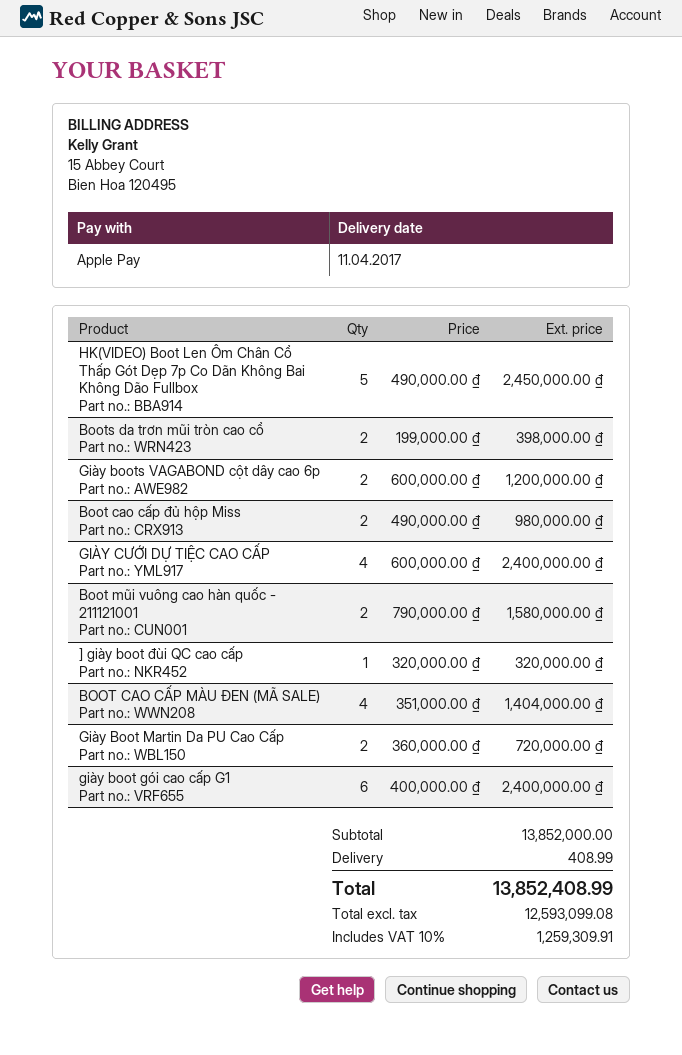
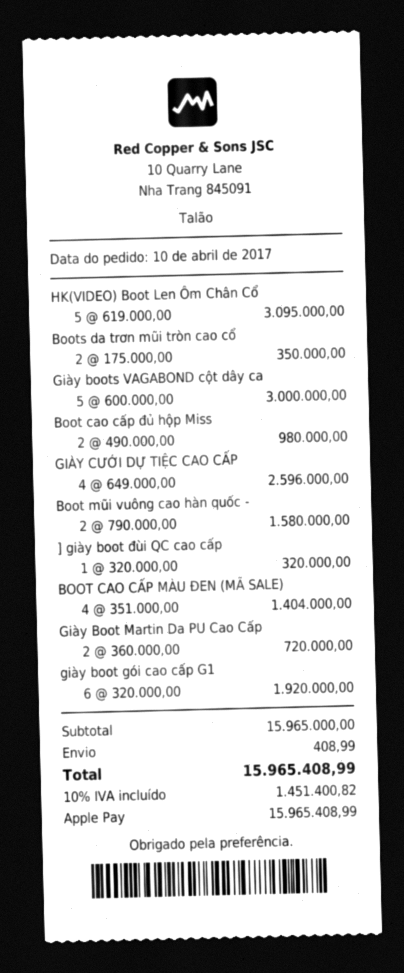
HK(VIDEO) Boot Len Ôm Chân Cổ Thấp Gót Dẹp 7p Co Dãn Không Bai Không Dão Fullbox: 5 x 490000.00 = 2450000.00 -> 5 x 619000.00 = 3095000.00
Boots da trơn mũi tròn cao cổ: 2 x 199000.00 = 398000.00 -> 2 x 175000.00 = 350000.00
Giày boots VAGABOND cột dây cao 6p: 2 x 600000.00 = 1200000.00 -> 5 x 600000.00 = 3000000.00
GIÀY CƯỚI DỰ TIỆC CAO CẤP: 4 x 600000.00 = 2400000.00 -> 4 x 649000.00 = 2596000.00
giày boot gói cao cấp G1: 6 x 400000.00 = 2400000.00 -> 6 x 320000.00 = 1920000.00
subtotal: 13852000.00 -> 15965000.00
tax: 10% = 1259309.91 -> 10% = 1451400.82
total: 13852408.99 -> 15965408.99

